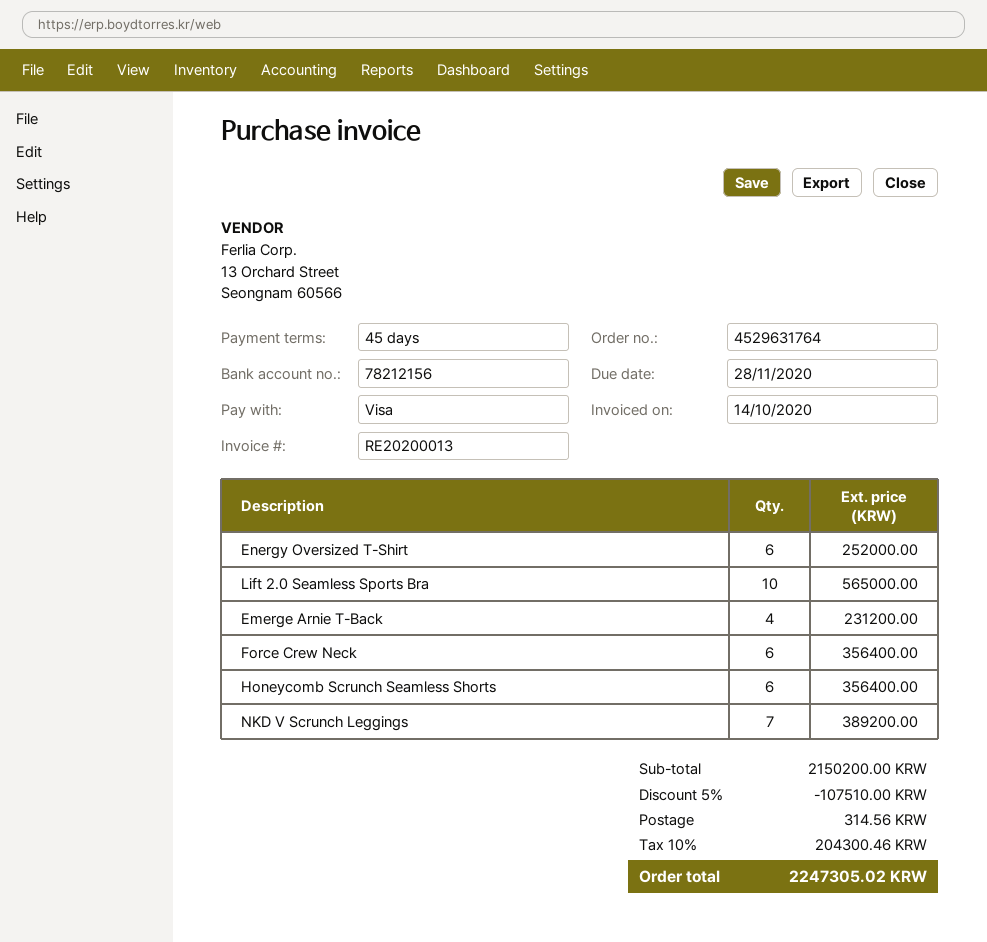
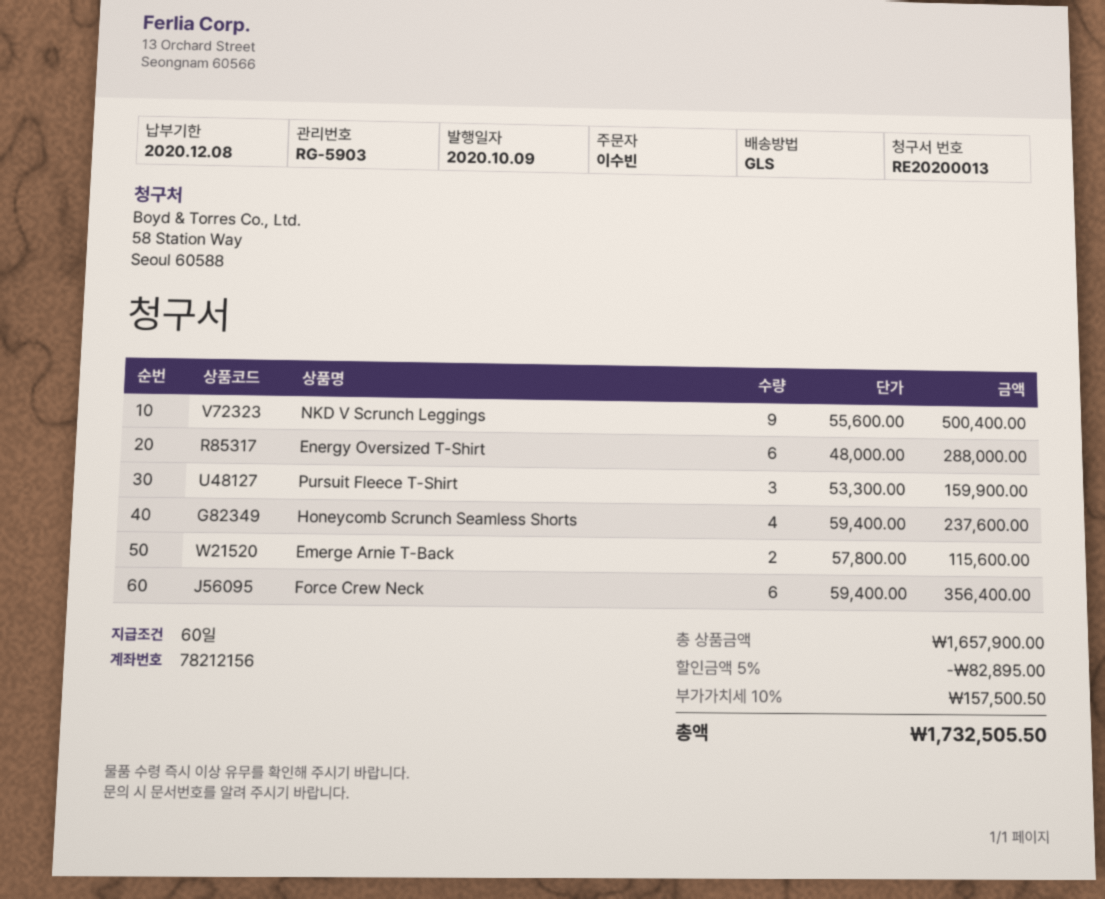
invoice date: 2020-10-14 -> 2020-10-09
payment terms: 45 days -> 60 days
due date: 2020-11-28 -> 2020-12-08
Energy Oversized T-Shirt: 6 for 252000.00 -> 6 for 288000.00
Lift 2.0 Seamless Sports Bra: 10 for 565000.00 -> none
Emerge Arnie T-Back: 4 for 231200.00 -> 2 for 115600.00
Honeycomb Scrunch Seamless Shorts: 6 for 356400.00 -> 4 for 237600.00
NKD V Scrunch Leggings: 7 for 389200.00 -> 9 for 500400.00
Pursuit Fleece T-Shirt: none -> 3 for 159900.00
subtotal: 2150200.00 -> 1657900.00
discount: 5% = 107510.00 -> 5% = 82895.00
shipping: 314.56 -> none
tax: 10% = 204300.46 -> 10% = 157500.50
total: 2247305.02 -> 1732505.50

